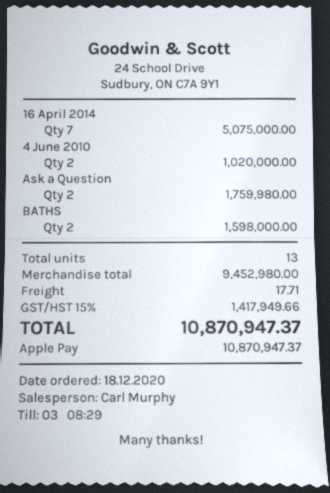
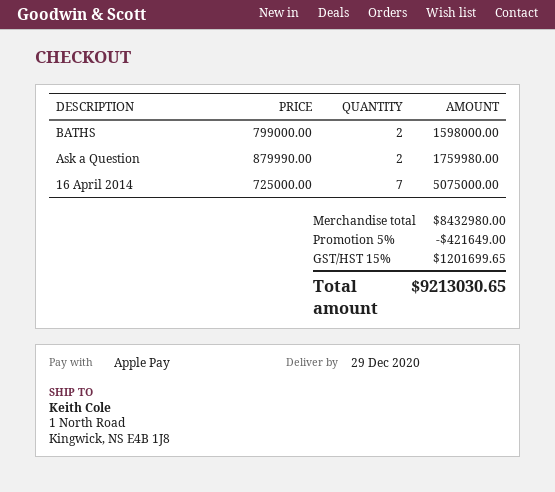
4 June 2010: 2 for 1020000.00 -> none
subtotal: 9452980.00 -> 8432980.00
discount: none -> 5% = 421649.00
shipping: 17.71 -> none
tax: 15% = 1417949.66 -> 15% = 1201699.65
total: 10870947.37 -> 9213030.65

